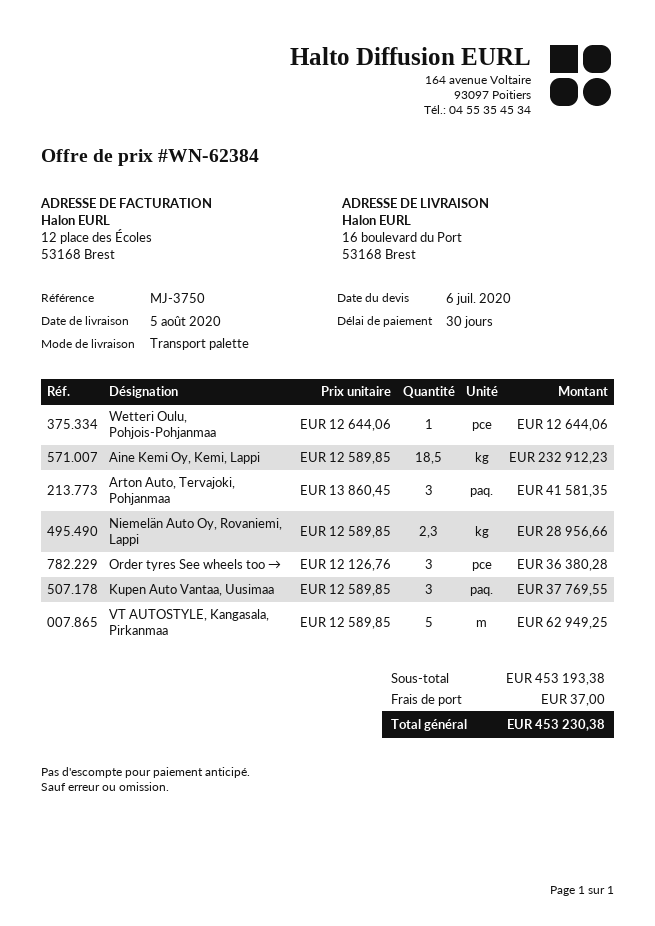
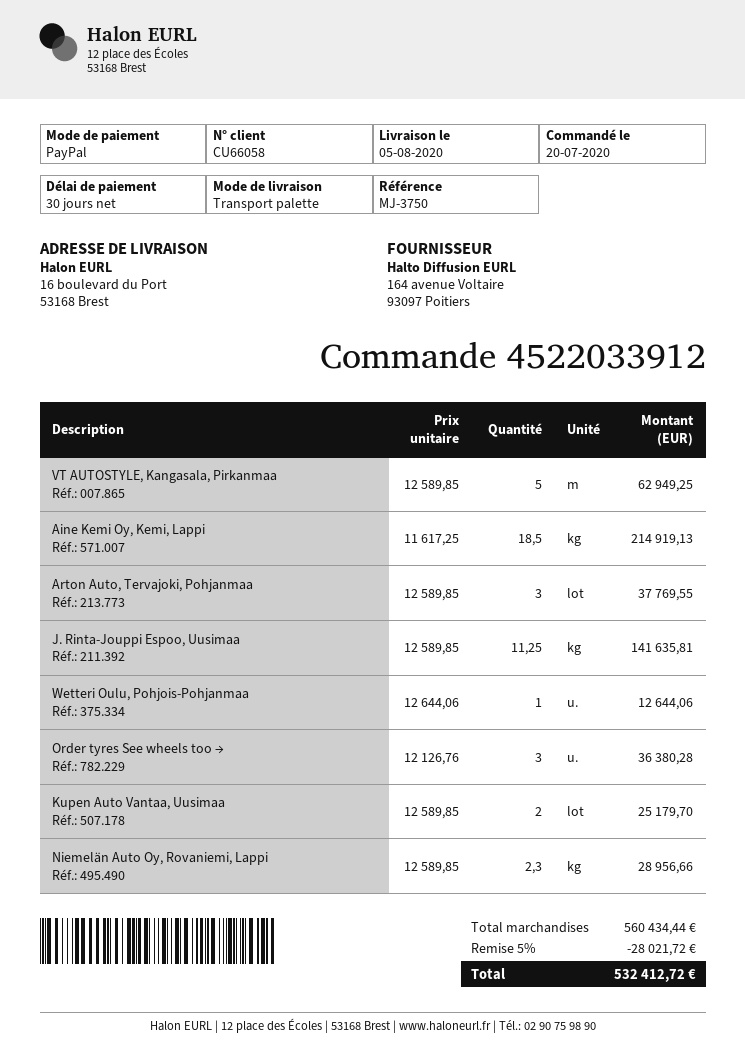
Aine Kemi Oy, Kemi, Lappi: 18.5 x 12589.85 = 232912.23 -> 18.5 x 11617.25 = 214919.13
Arton Auto, Tervajoki, Pohjanmaa: 3 x 13860.45 = 41581.35 -> 3 x 12589.85 = 37769.55
Kupen Auto Vantaa, Uusimaa: 3 x 12589.85 = 37769.55 -> 2 x 12589.85 = 25179.70
J. Rinta-Jouppi Espoo, Uusimaa: none -> 11.25 x 12589.85 = 141635.81
subtotal: 453193.38 -> 560434.44
discount: none -> 5% = 28021.72
shipping: 37.00 -> none
total: 453230.38 -> 532412.72

